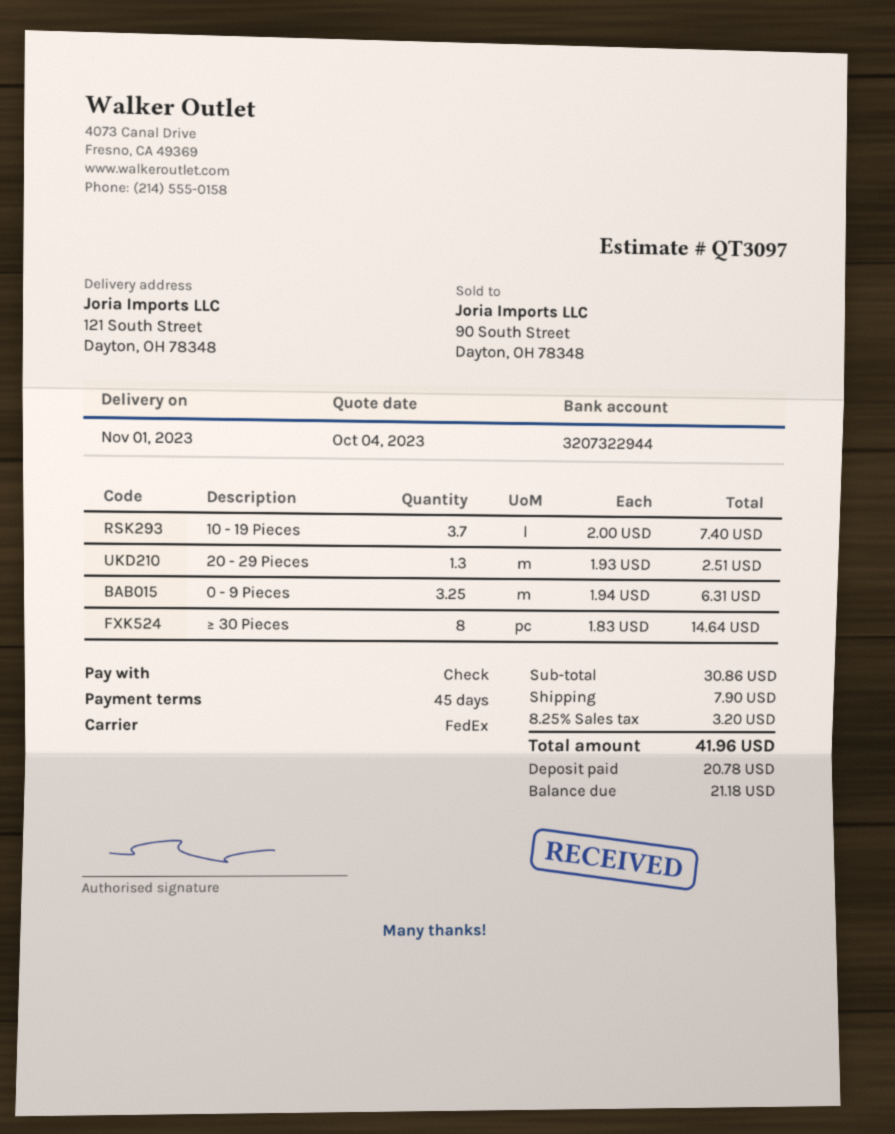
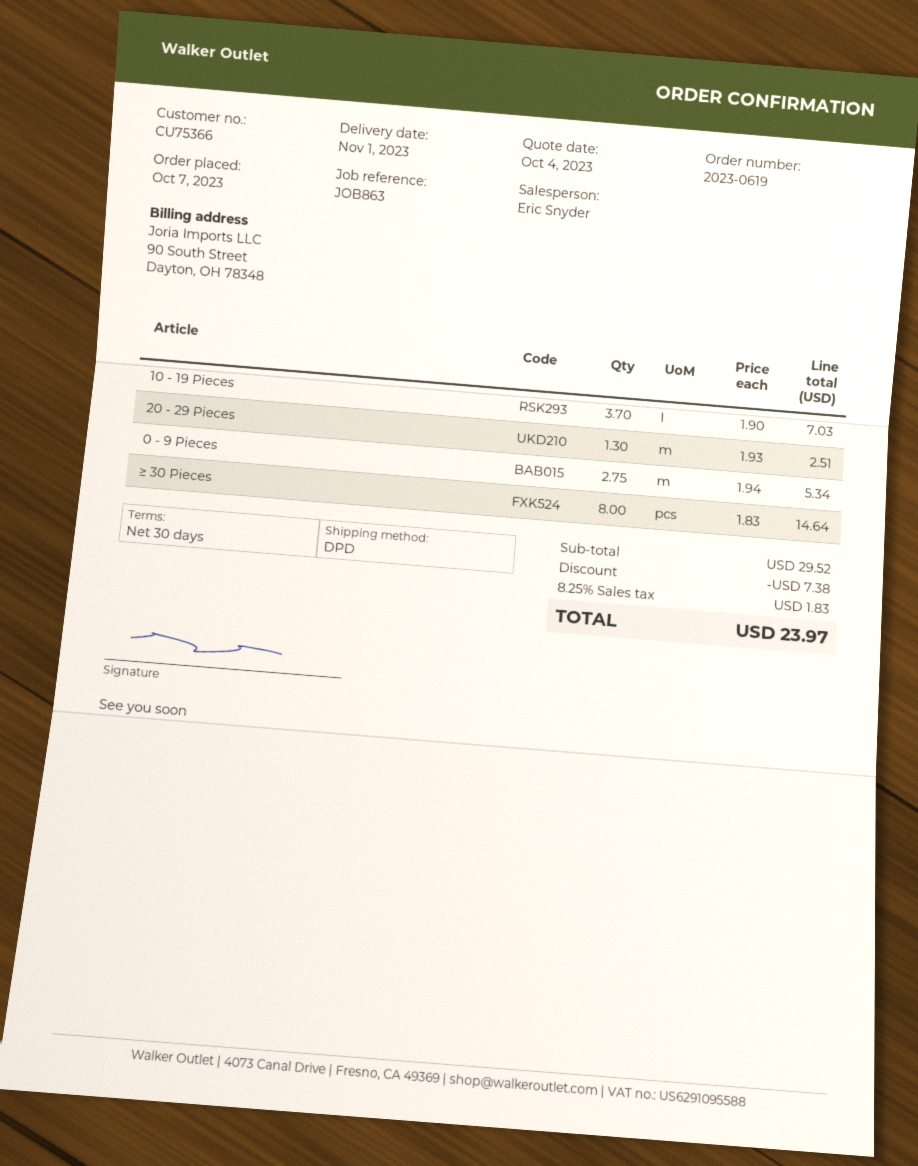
payment terms: 45 days -> 30 days
shipping method: FedEx -> DPD
10 - 19 Pieces: 3.7 x 2.00 = 7.40 -> 3.7 x 1.90 = 7.03
0 - 9 Pieces: 3.25 x 1.94 = 6.31 -> 2.75 x 1.94 = 5.34
subtotal: 30.86 -> 29.52
discount: none -> 7.38
shipping: 7.90 -> none
tax: 8.25% = 3.20 -> 8.25% = 1.83
total: 41.96 -> 23.97

